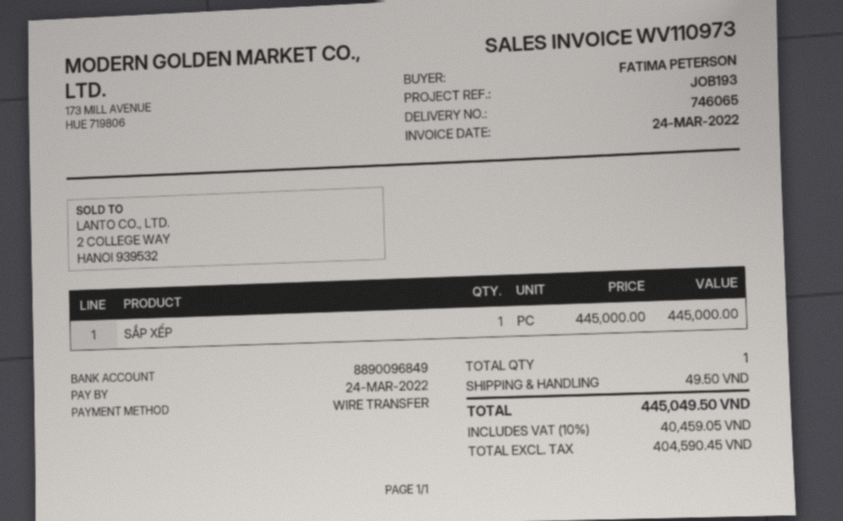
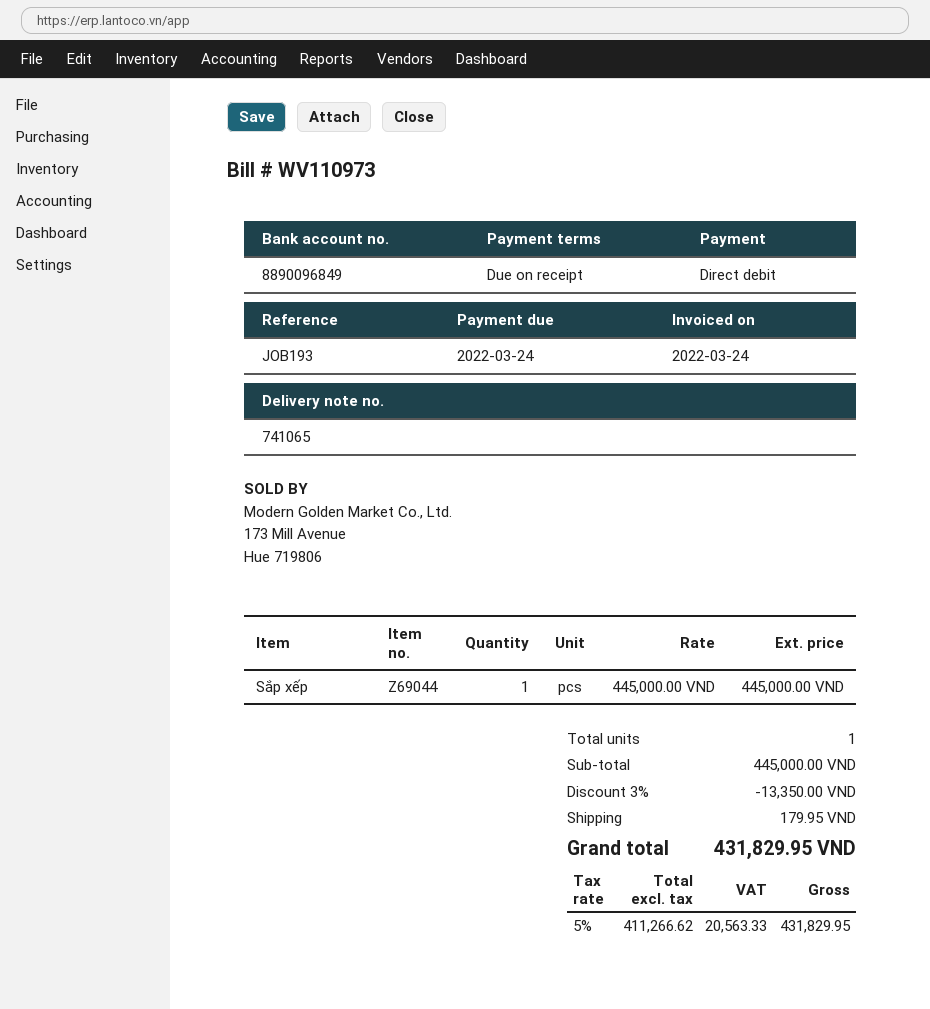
delivery note number: 746065 -> 741065
payment method: bank transfer -> direct debit
discount: none -> 3% = 13350.00
shipping: 49.50 -> 179.95
net: 404590.45 -> 411266.62
tax: 10% = 40459.05 -> 5% = 20563.33
total: 445049.50 -> 431829.95

